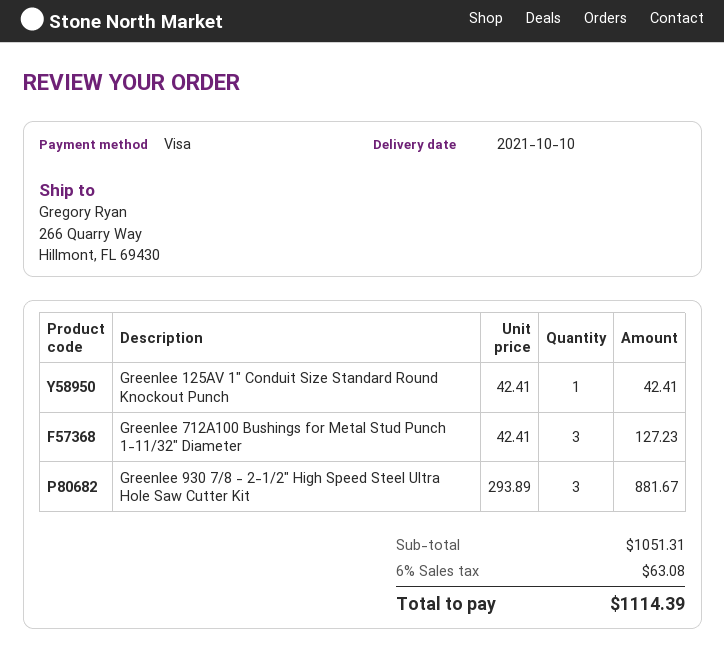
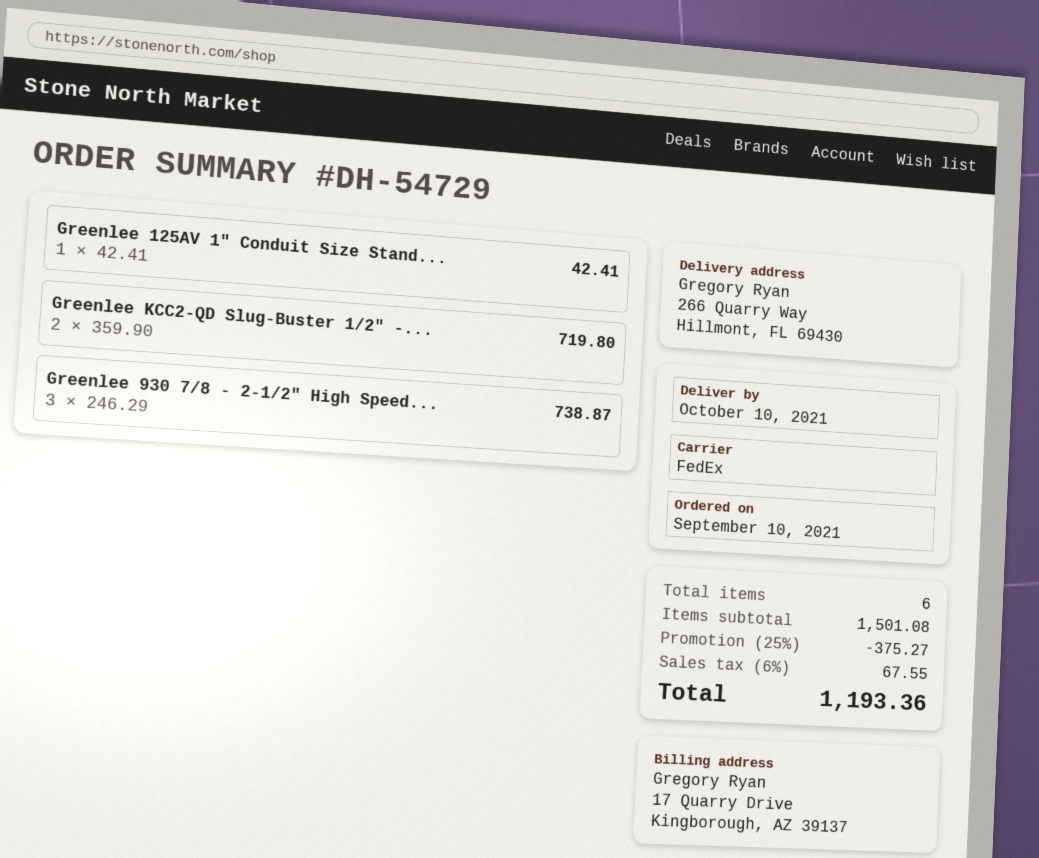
Greenlee 712A100 Bushings for Metal Stud Punch 1-11/32" Diameter: 3 x 42.41 = 127.23 -> none
Greenlee 930 7/8 - 2-1/2" High Speed Steel Ultra Hole Saw Cutter Kit: 3 x 293.89 = 881.67 -> 3 x 246.29 = 738.87
Greenlee KCC2-QD Slug-Buster 1/2" -...: none -> 2 x 359.90 = 719.80
subtotal: 1051.31 -> 1501.08
discount: none -> 25% = 375.27
tax: 6% = 63.08 -> 6% = 67.55
total: 1114.39 -> 1193.36

